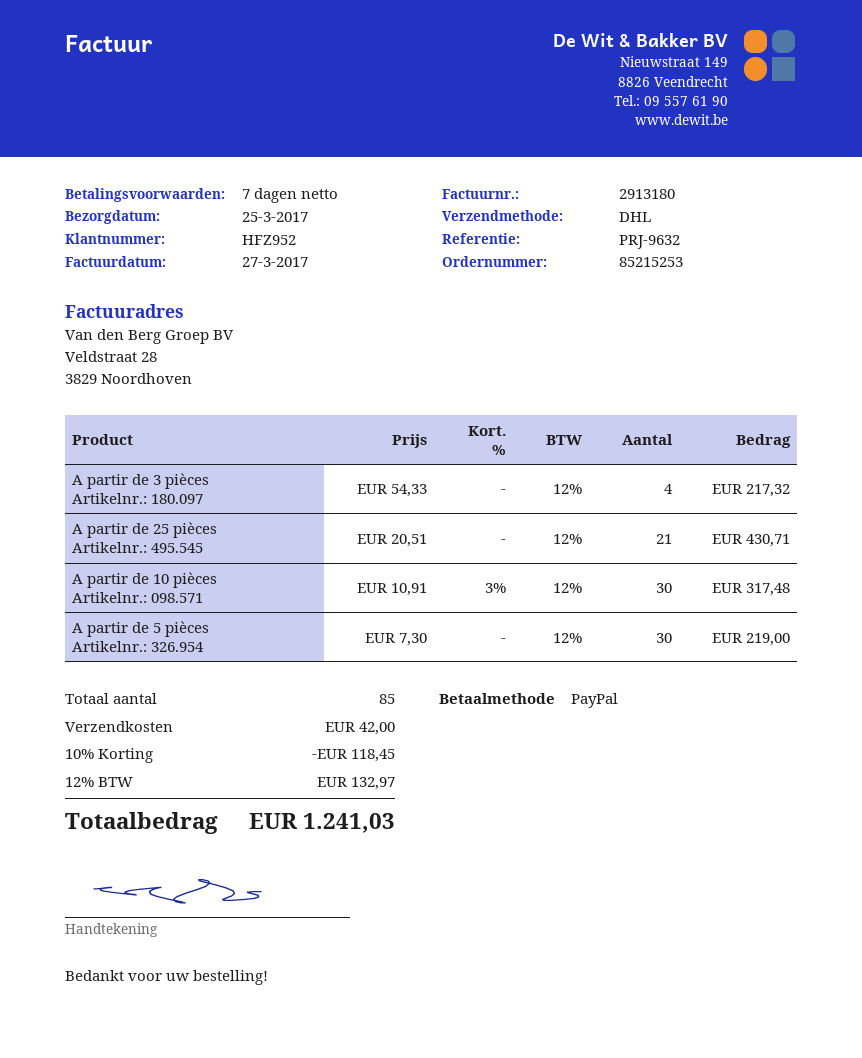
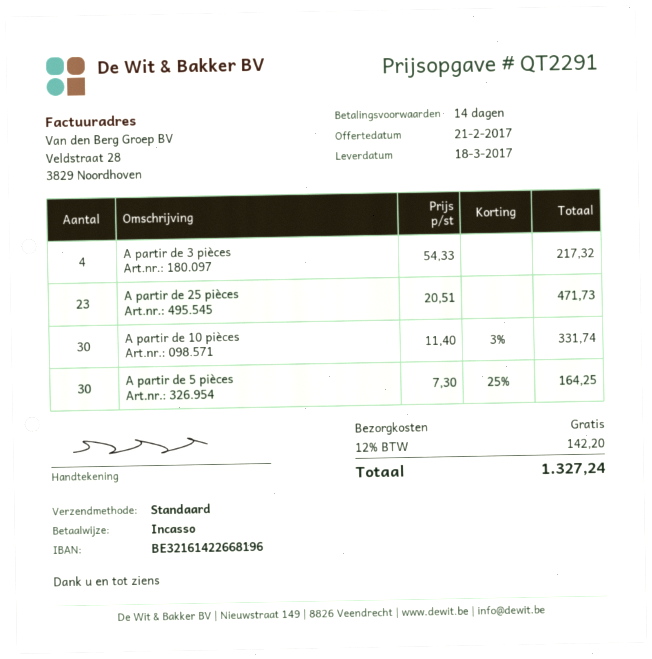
delivery date: 2017-03-25 -> 2017-03-18
payment terms: 7 days -> 14 days
payment method: PayPal -> direct debit
shipping method: DHL -> standard
A partir de 25 pièces: 21 x 20.51 = 430.71 -> 23 x 20.51 = 471.73
A partir de 10 pièces: 30 x 10.91 - 3% = 317.48 -> 30 x 11.40 - 3% = 331.74
A partir de 5 pièces: 30 x 7.30 = 219.00 -> 30 x 7.30 - 25% = 164.25
discount: 10% = 118.45 -> none
shipping: 42.00 -> 0.00
tax: 12% = 132.97 -> 12% = 142.20
total: 1241.03 -> 1327.24

